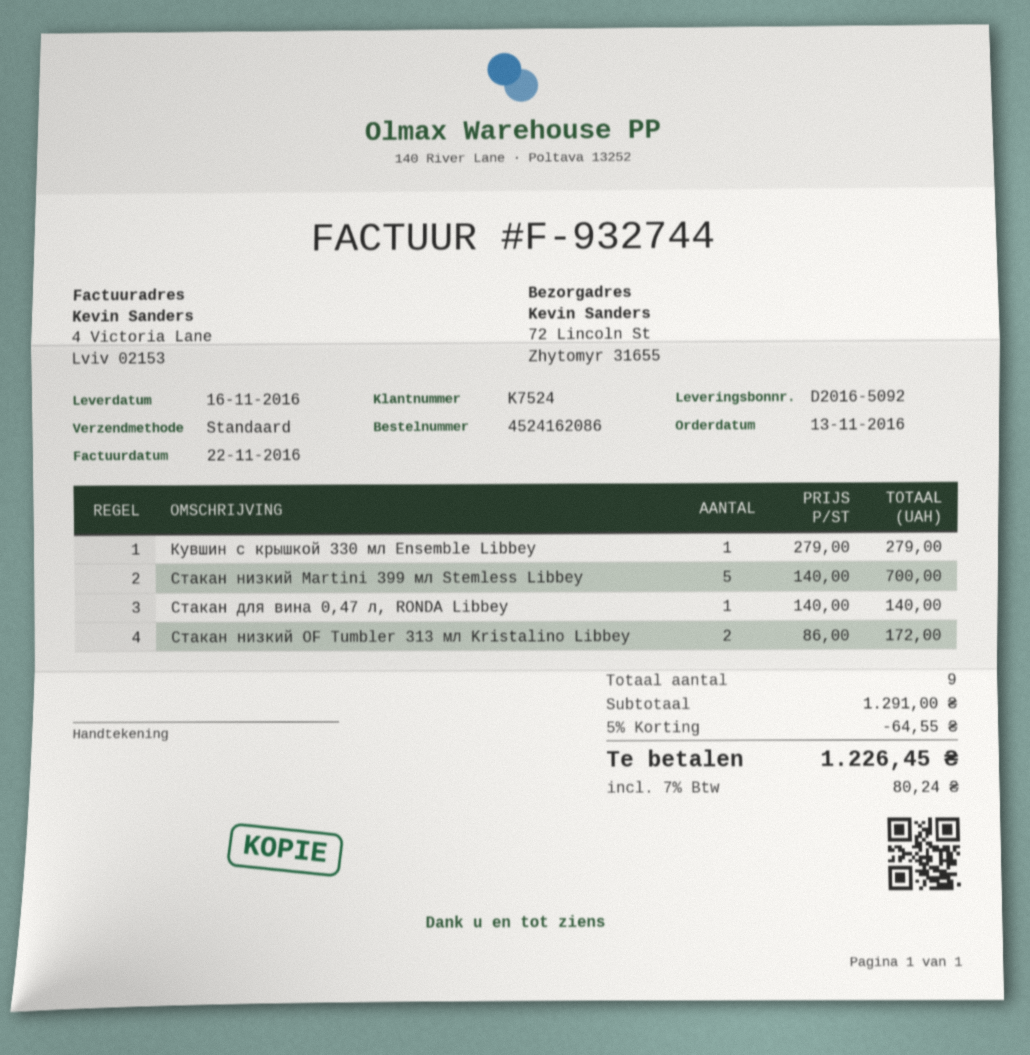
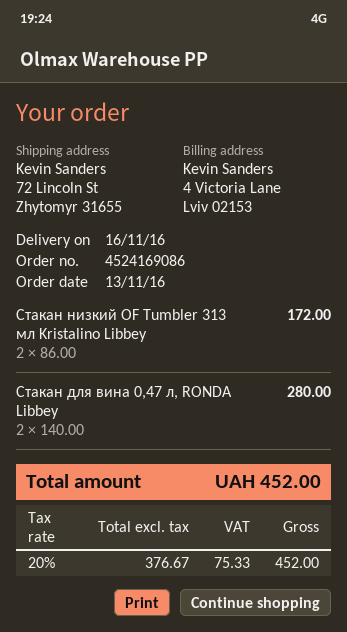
order number: 4524162086 -> 4524169086
Кувшин с крышкой 330 мл Ensemble Libbey: 1 x 279.00 = 279.00 -> none
Стакан низкий Martini 399 мл Stemless Libbey: 5 x 140.00 = 700.00 -> none
Стакан для вина 0,47 л, RONDA Libbey: 1 x 140.00 = 140.00 -> 2 x 140.00 = 280.00
discount: 5% = 64.55 -> none
tax: 7% = 80.24 -> 20% = 75.33
total: 1226.45 -> 452.00

